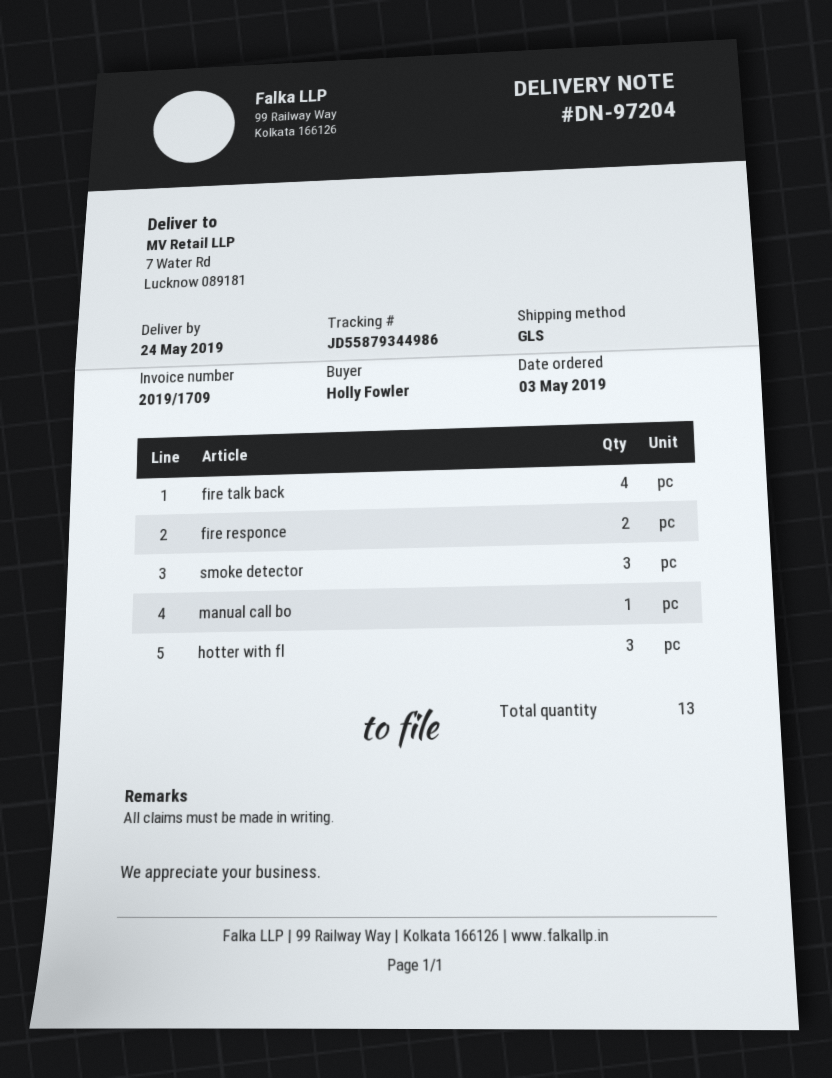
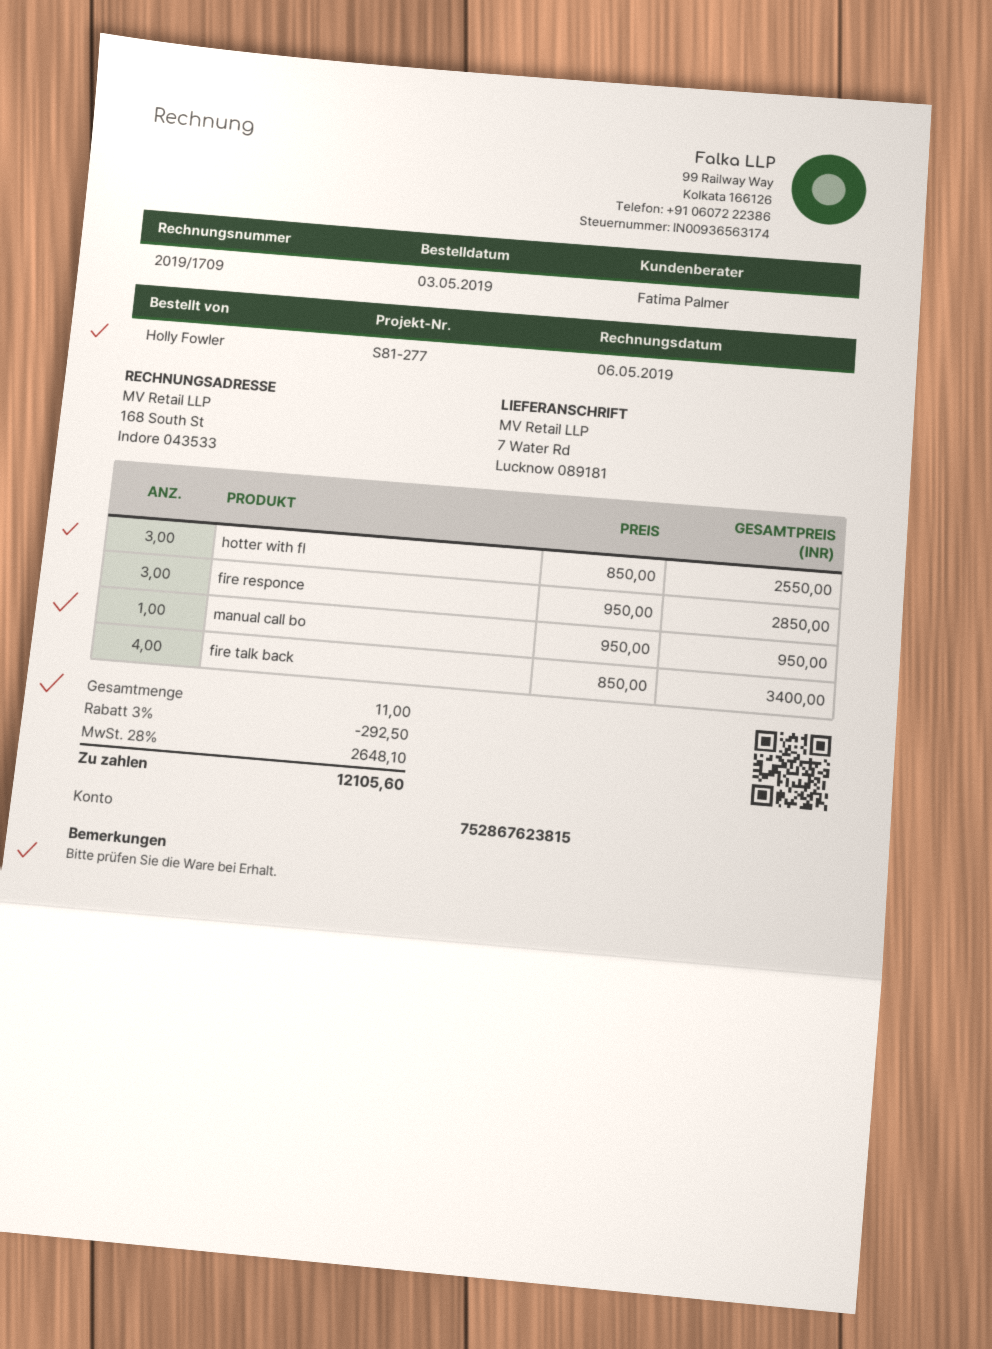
fire responce: 2 -> 3
smoke detector: 3 -> none
total quantity: 13 -> 11

